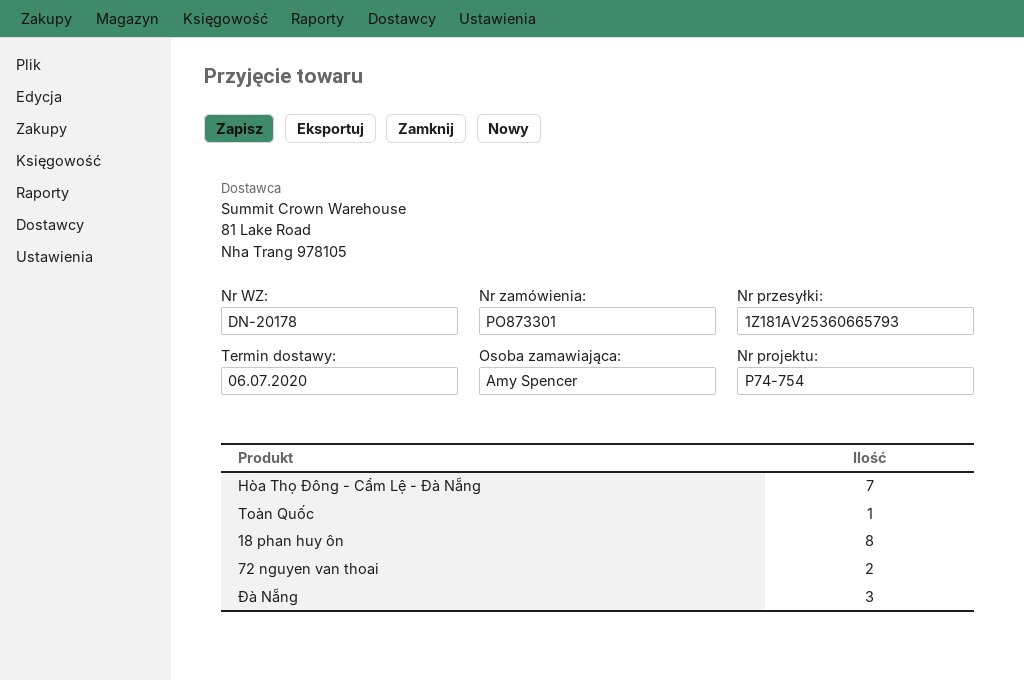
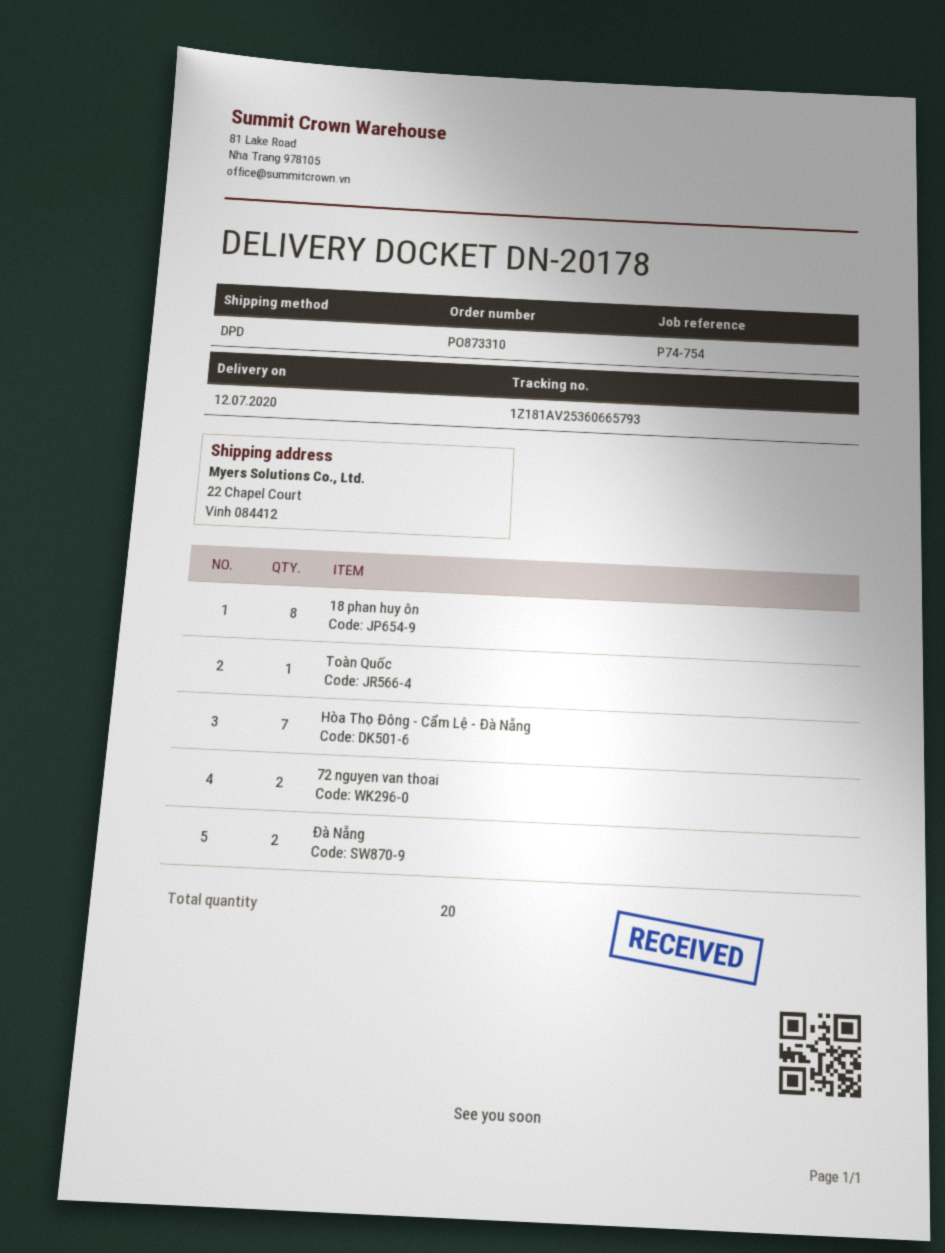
order number: PO873301 -> PO873310
delivery date: 2020-07-06 -> 2020-07-12
Đà Nẵng: 3 -> 2

